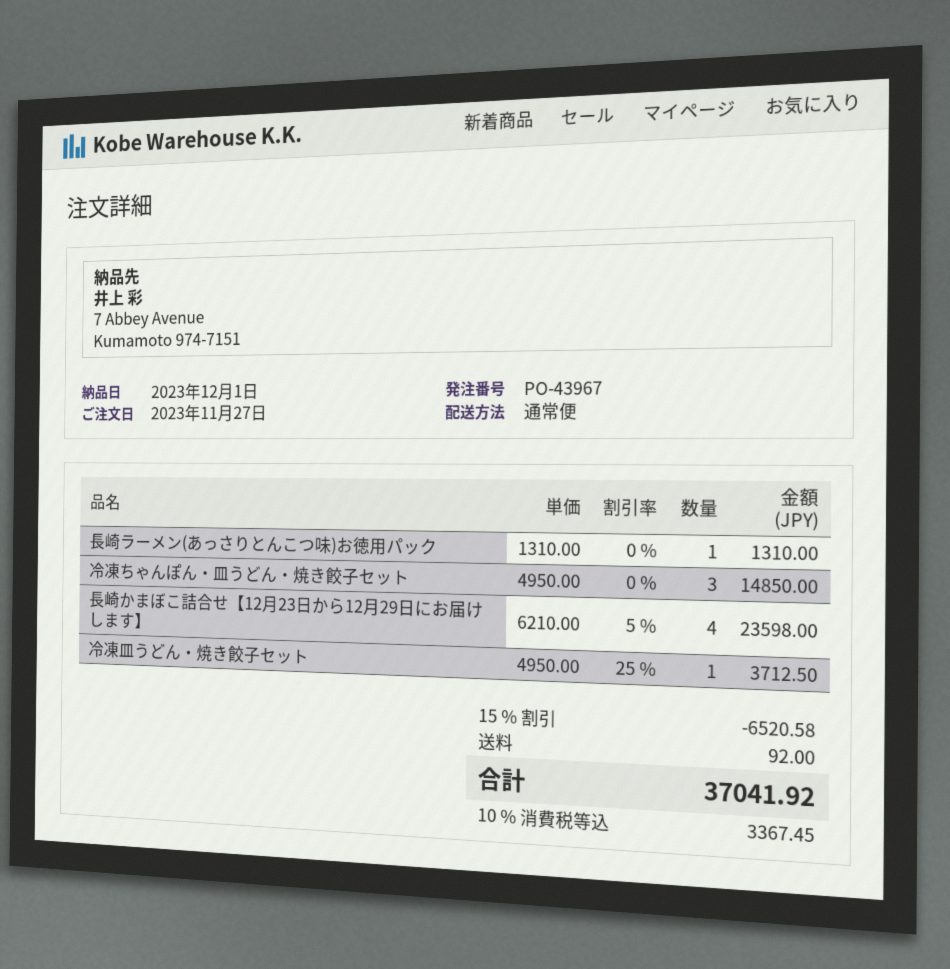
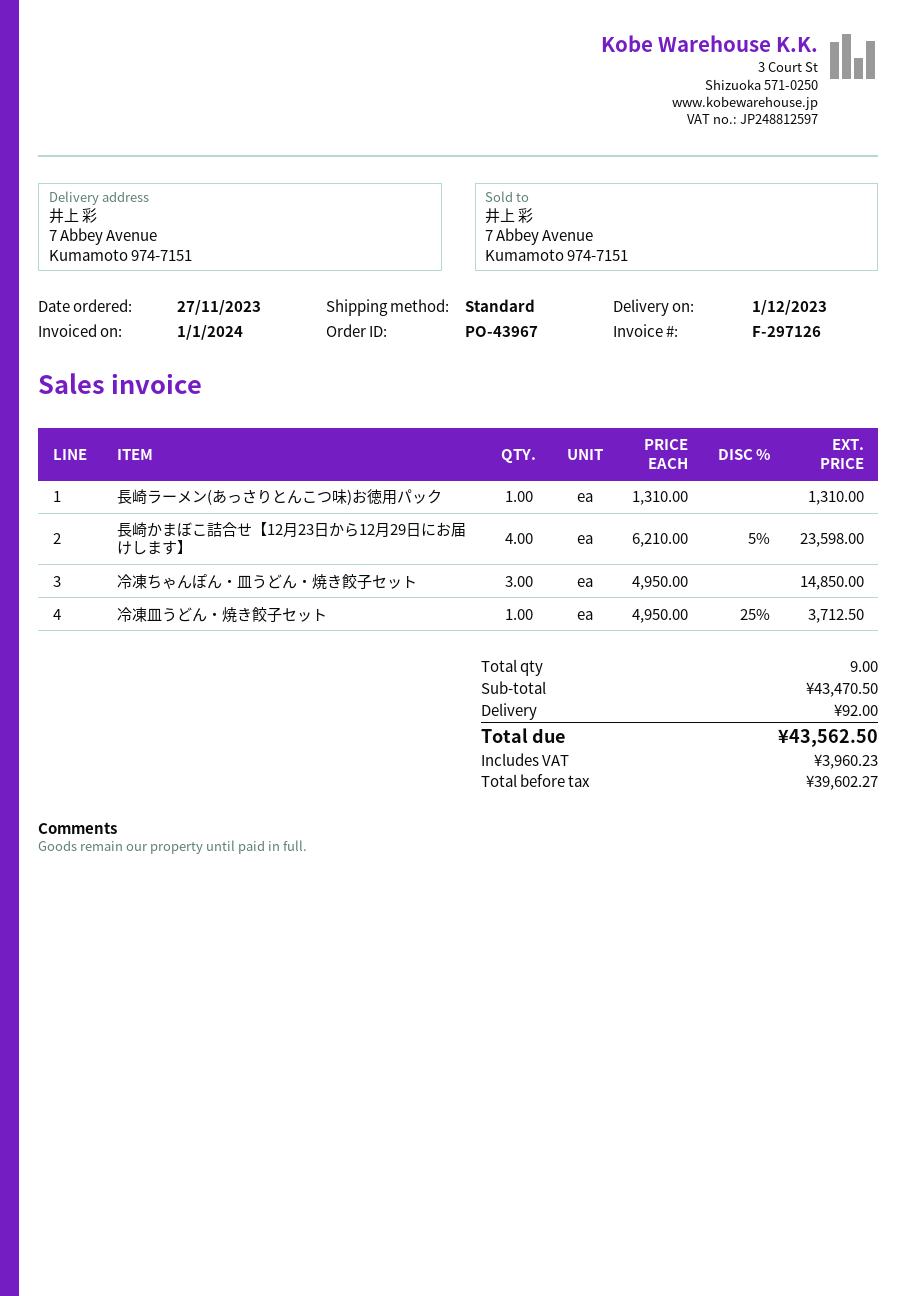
discount: 15% = 6520.58 -> none
tax: 3367.45 -> 3960.23
total: 37041.92 -> 43562.50

